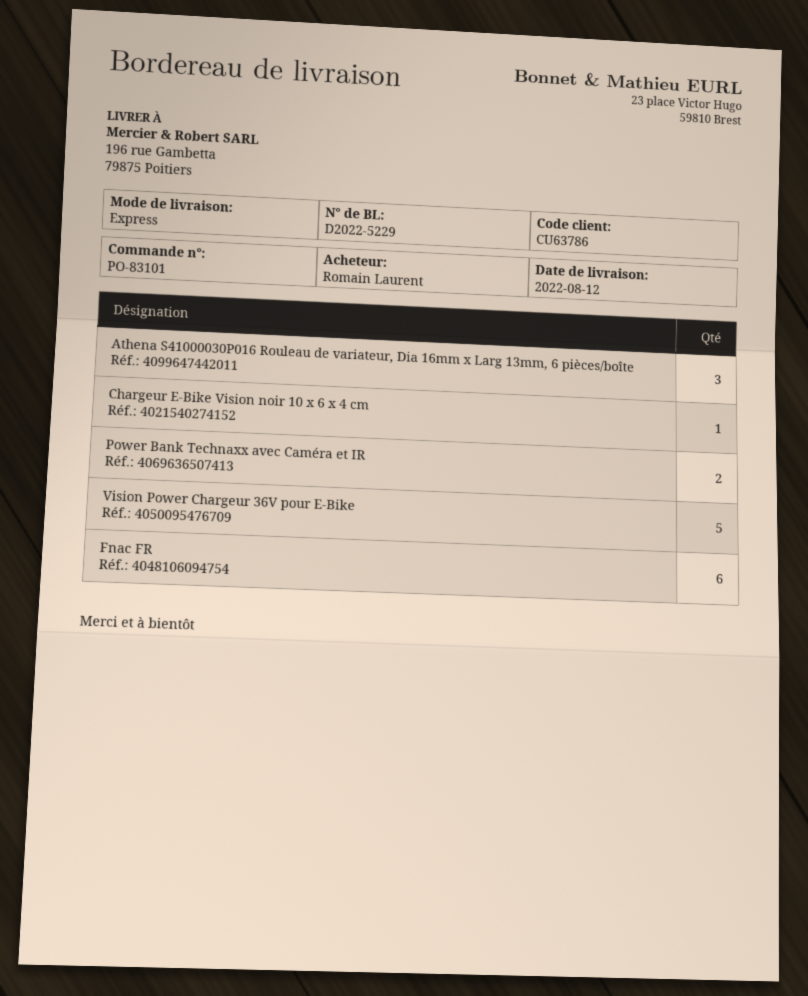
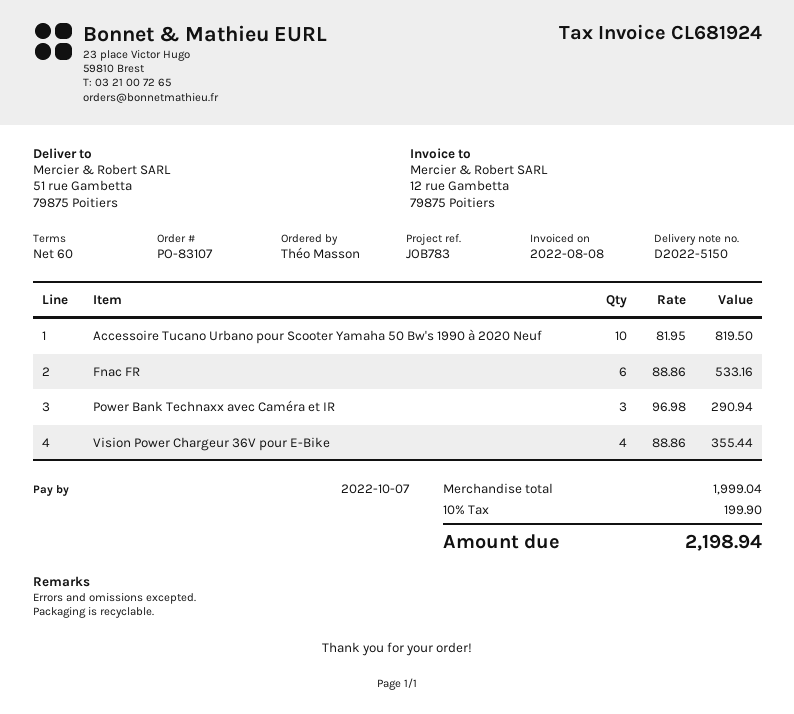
order number: PO-83101 -> PO-83107
delivery note number: D2022-5229 -> D2022-5150
ordered by: Romain Laurent -> Théo Masson
ship to: 196 rue Gambetta, 79875 Poitiers -> 51 rue Gambetta, 79875 Poitiers
Athena S41000030P016 Rouleau de variateur, Dia 16mm x Larg 13mm, 6 pièces/boîte: 3 -> none
Chargeur E-Bike Vision noir 10 x 6 x 4 cm: 1 -> none
Power Bank Technaxx avec Caméra et IR: 2 -> 3
Vision Power Chargeur 36V pour E-Bike: 5 -> 4
Accessoire Tucano Urbano pour Scooter Yamaha 50 Bw's 1990 à 2020 Neuf: none -> 10

